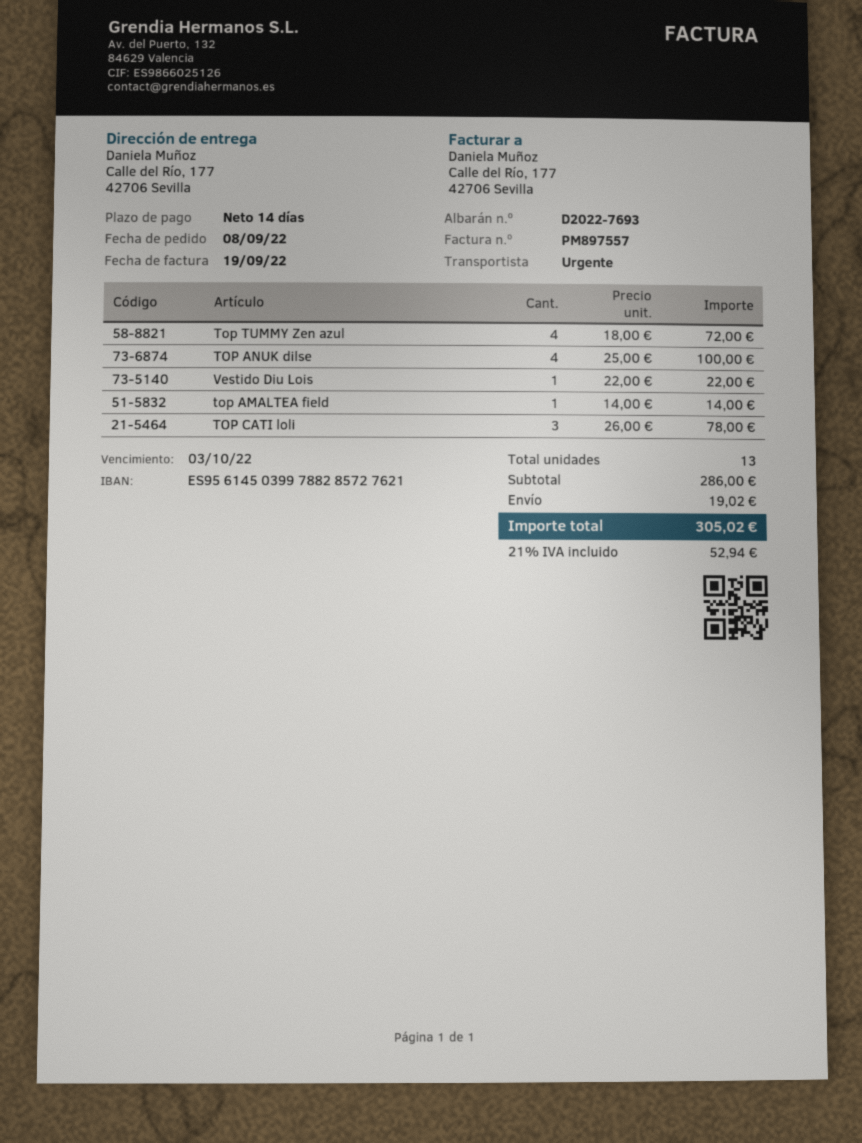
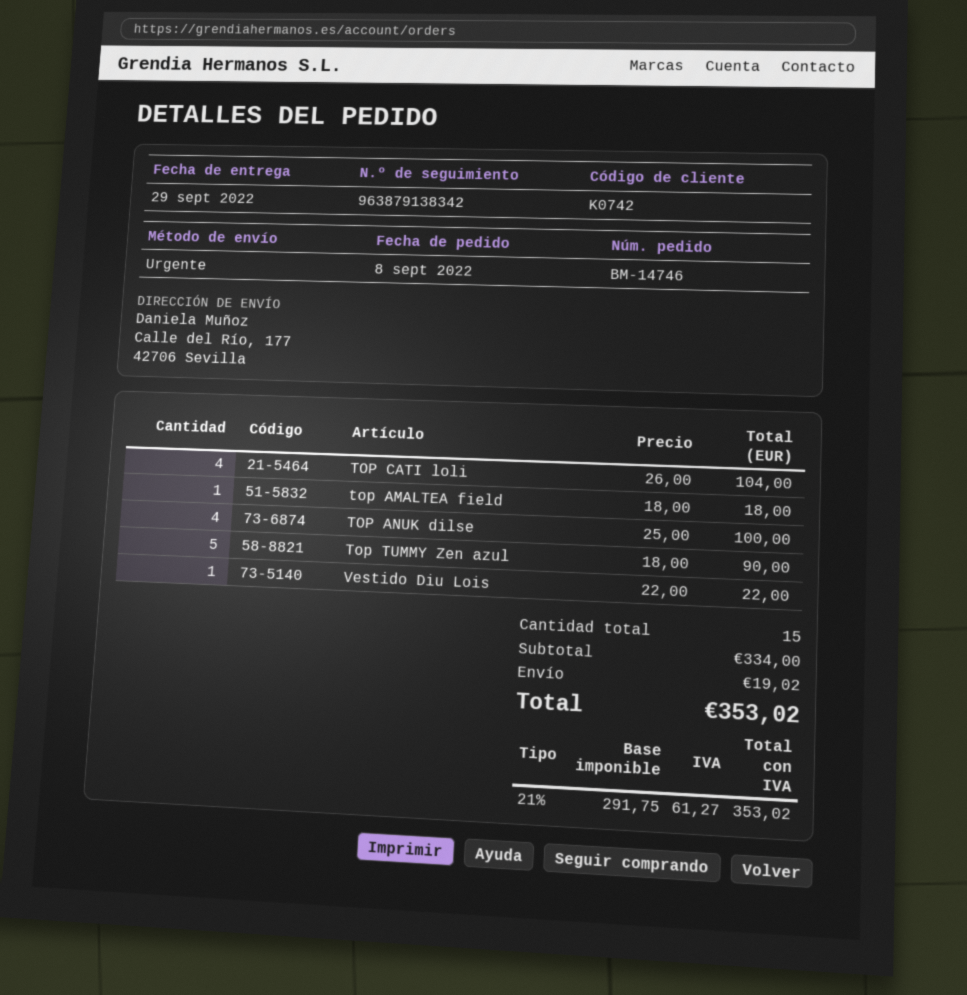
Top TUMMY Zen azul: 4 x 18.00 = 72.00 -> 5 x 18.00 = 90.00
top AMALTEA field: 1 x 14.00 = 14.00 -> 1 x 18.00 = 18.00
TOP CATI loli: 3 x 26.00 = 78.00 -> 4 x 26.00 = 104.00
total quantity: 13 -> 15
subtotal: 286.00 -> 334.00
tax: 21% = 52.94 -> 21% = 61.27
total: 305.02 -> 353.02

